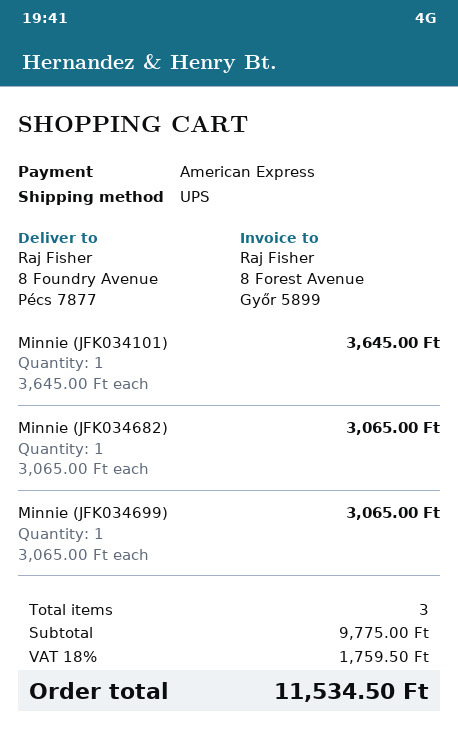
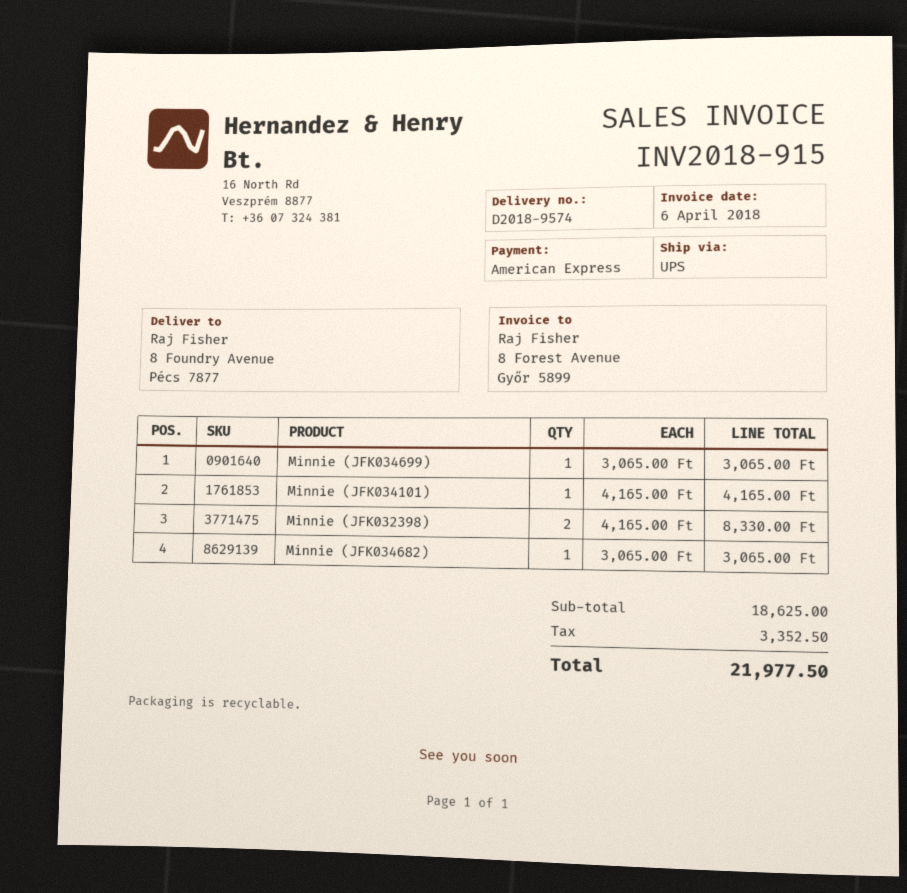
Minnie (JFK034101): 1 x 3645.00 = 3645.00 -> 1 x 4165.00 = 4165.00
Minnie (JFK032398): none -> 2 x 4165.00 = 8330.00
subtotal: 9775.00 -> 18625.00
tax: 1759.50 -> 3352.50
total: 11534.50 -> 21977.50

